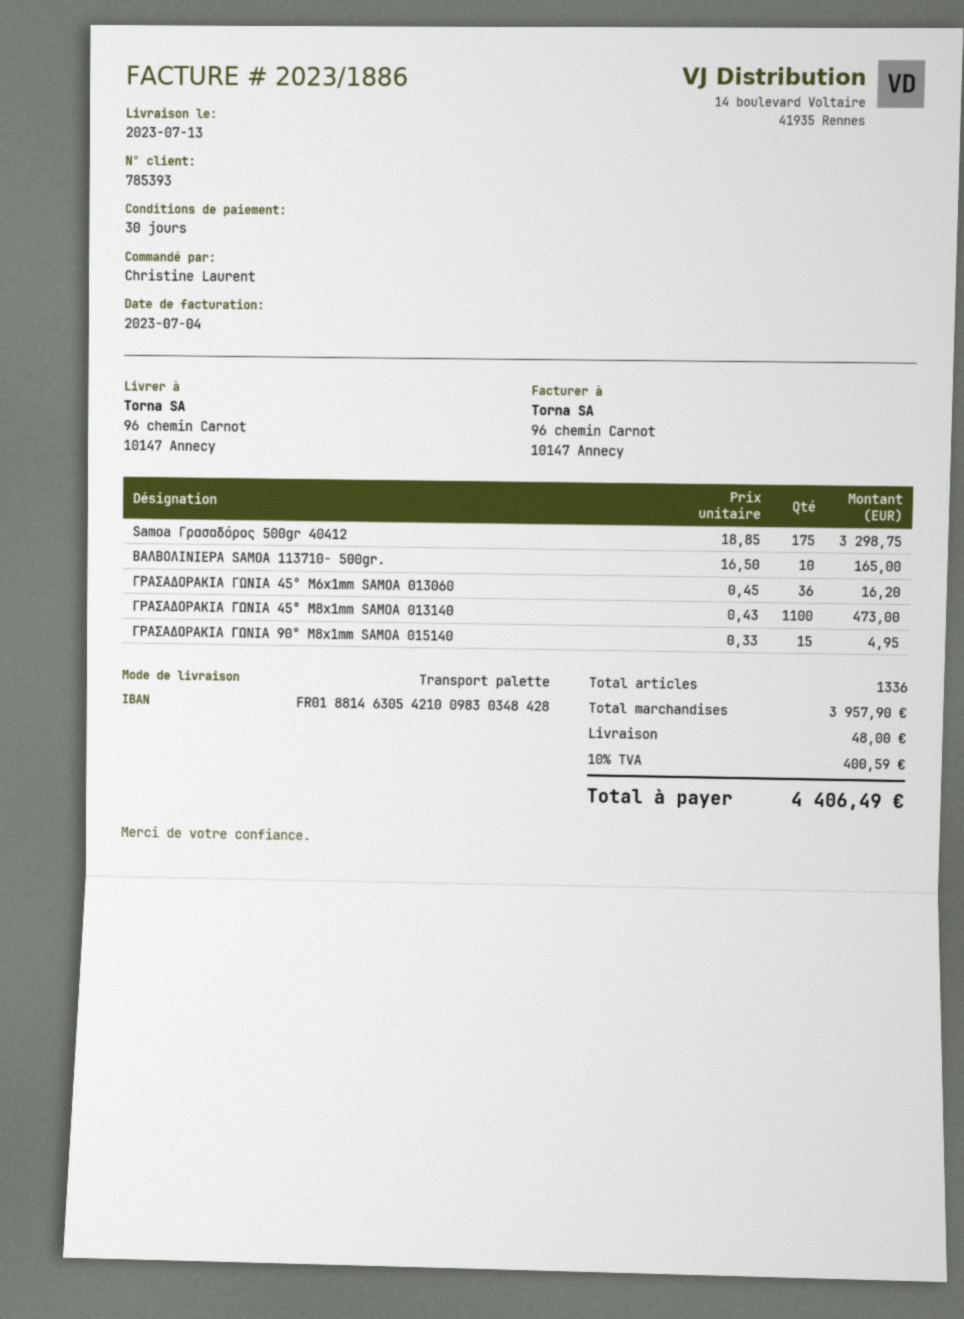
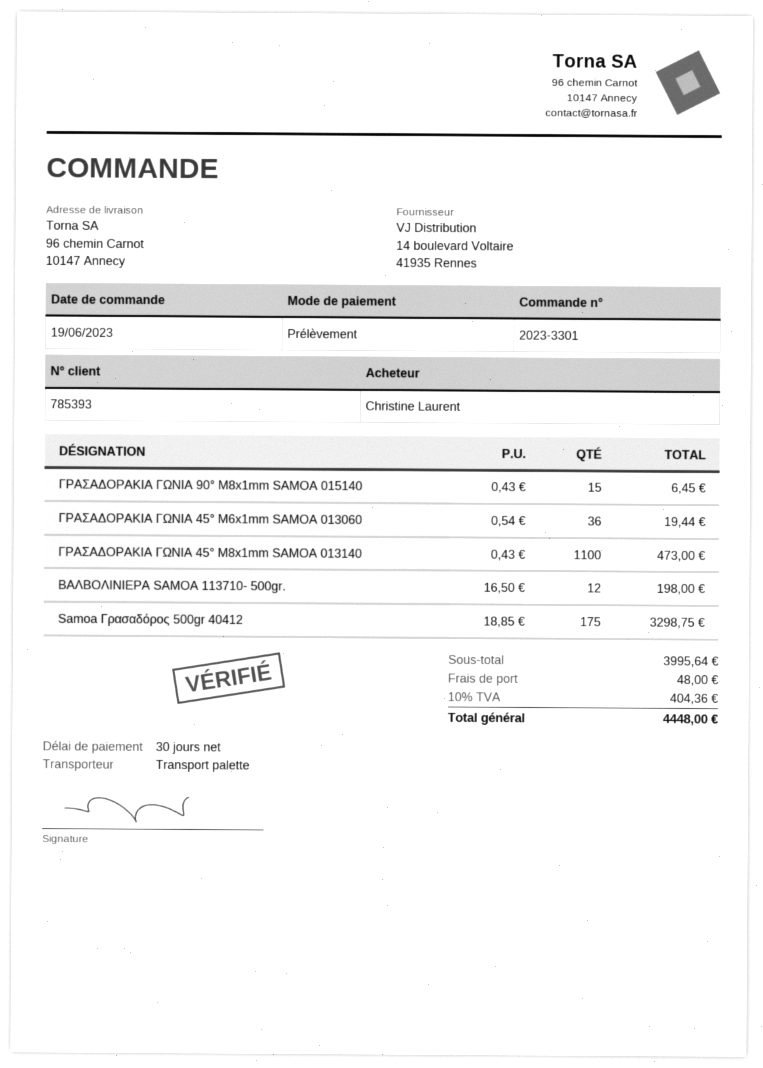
ΒΑΛΒΟΛΙΝΙΕΡΑ SAMOA 113710- 500gr.: 10 x 16.50 = 165.00 -> 12 x 16.50 = 198.00
ΓΡΑΣΑΔΟΡΑΚΙΑ ΓΩΝΙΑ 45° M6x1mm SAMOA 013060: 36 x 0.45 = 16.20 -> 36 x 0.54 = 19.44
ΓΡΑΣΑΔΟΡΑΚΙΑ ΓΩΝΙΑ 90° M8x1mm SAMOA 015140: 15 x 0.33 = 4.95 -> 15 x 0.43 = 6.45
subtotal: 3957.90 -> 3995.64
tax: 10% = 400.59 -> 10% = 404.36
total: 4406.49 -> 4448.00

